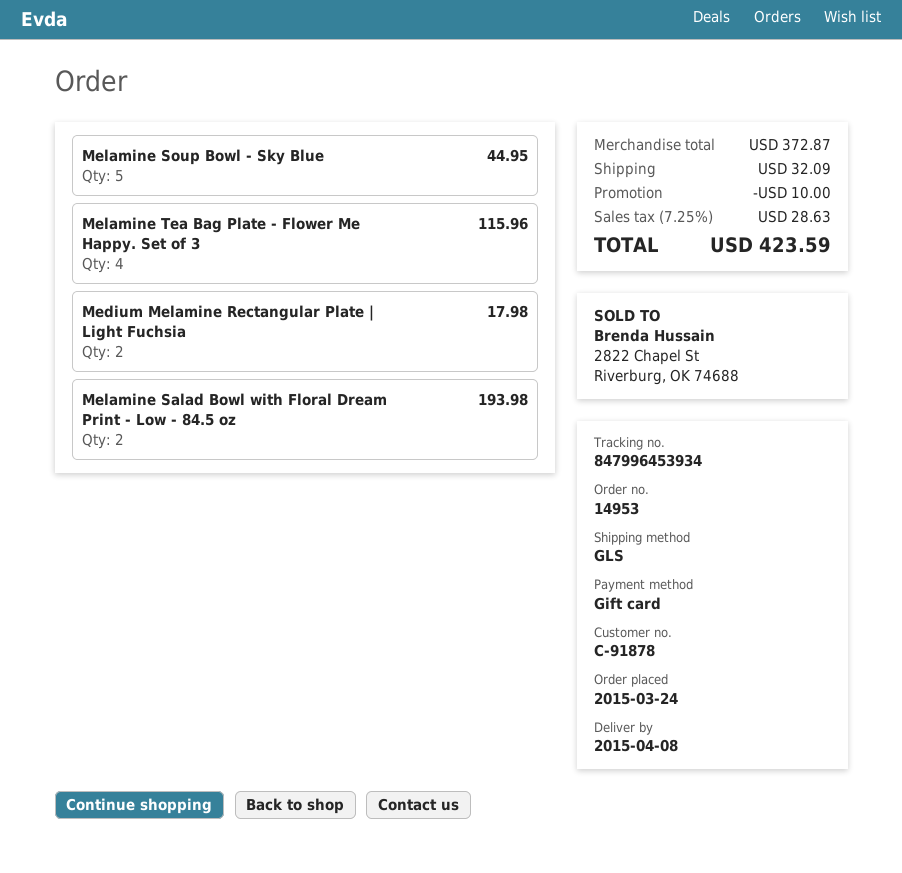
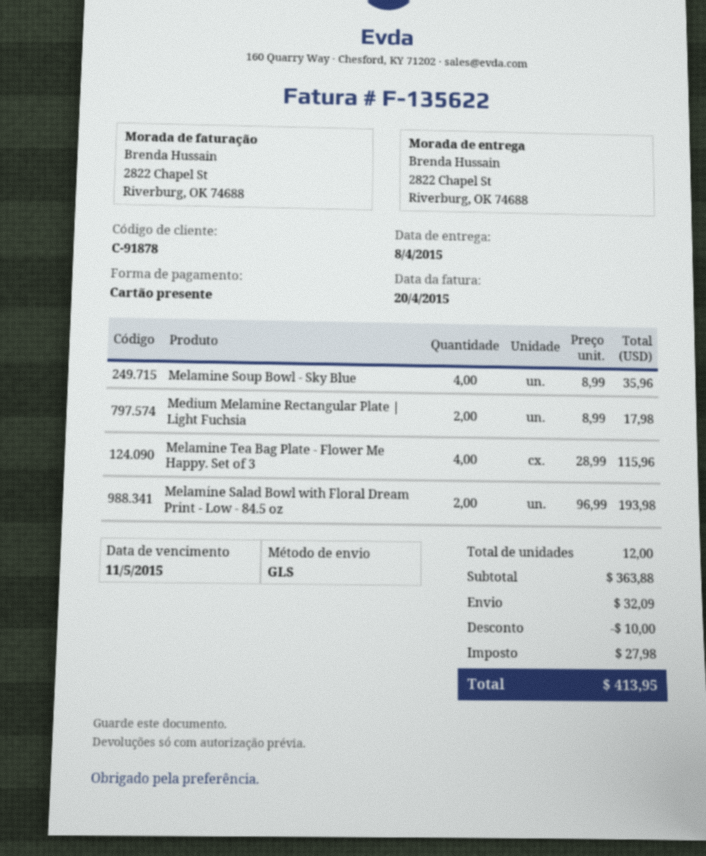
Melamine Soup Bowl - Sky Blue: 5 for 44.95 -> 4 for 35.96
subtotal: 372.87 -> 363.88
tax: 28.63 -> 27.98
total: 423.59 -> 413.95

